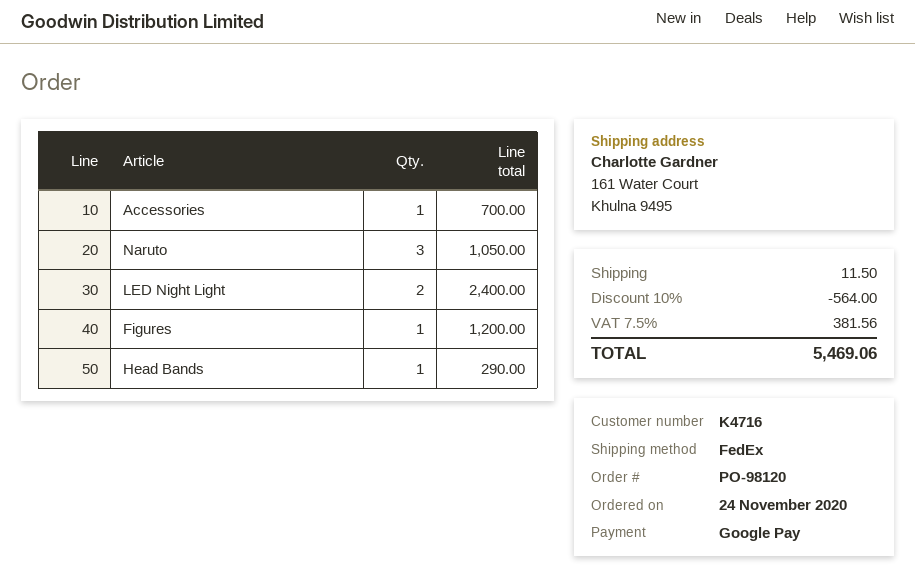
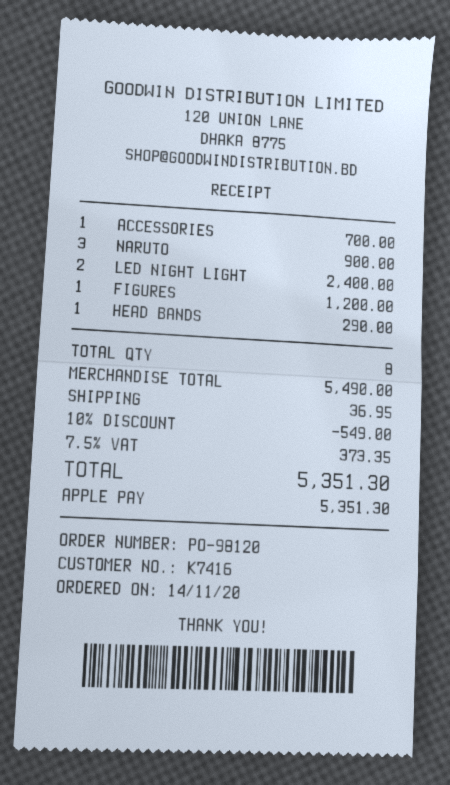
order date: 2020-11-24 -> 2020-11-14
customer number: K4716 -> K7416
payment method: Google Pay -> Apple Pay
Naruto: 3 for 1050.00 -> 3 for 900.00
discount: 10% = 564.00 -> 10% = 549.00
shipping: 11.50 -> 36.95
tax: 7.5% = 381.56 -> 7.5% = 373.35
total: 5469.06 -> 5351.30

